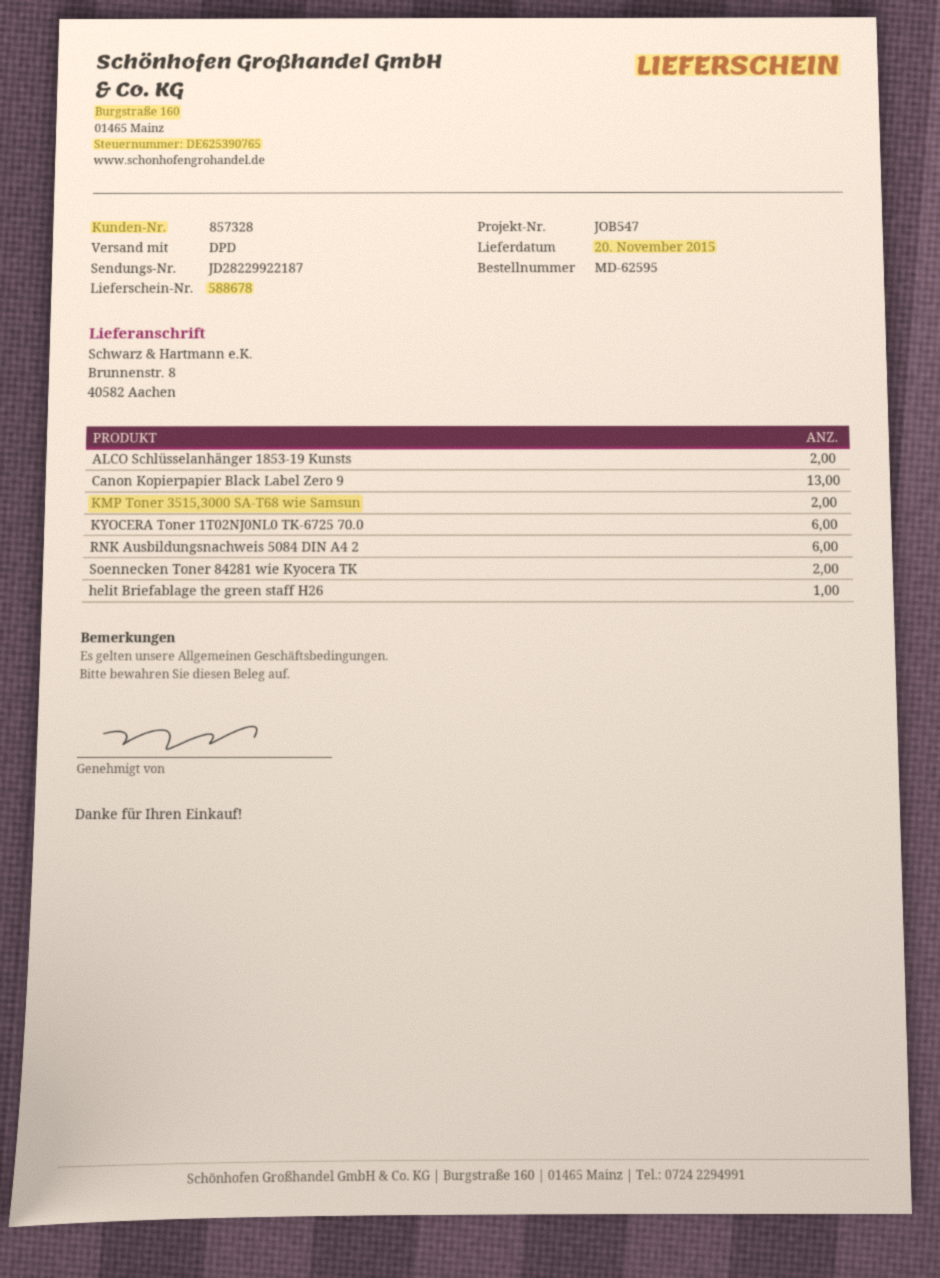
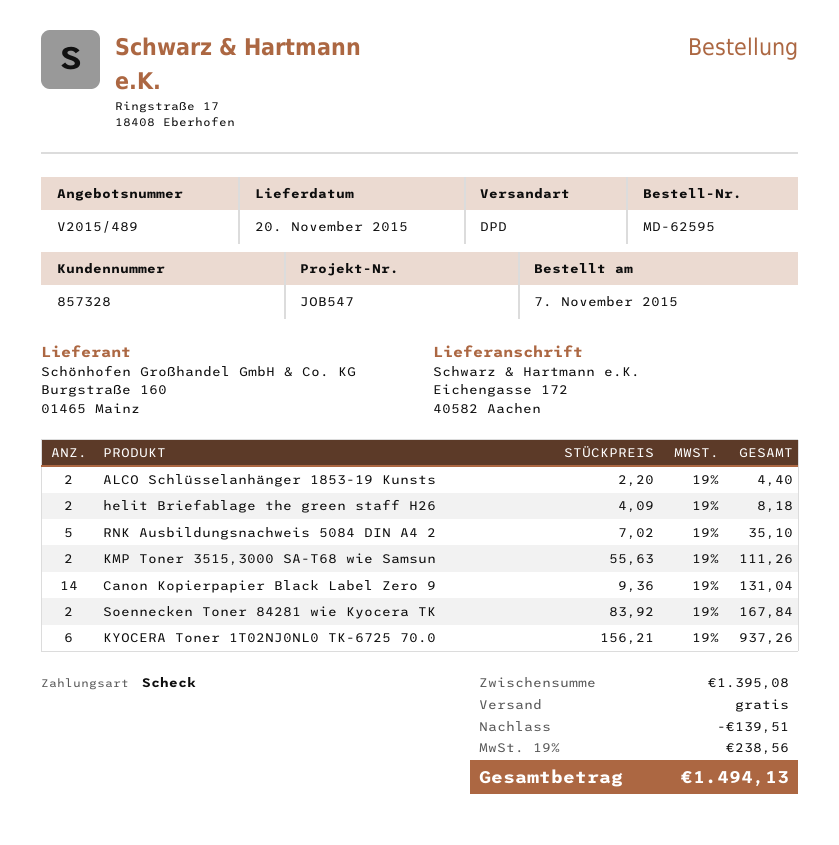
ship to: Brunnenstr. 8, 40582 Aachen -> Eichengasse 172, 40582 Aachen
Canon Kopierpapier Black Label Zero 9: 13 -> 14
RNK Ausbildungsnachweis 5084 DIN A4 2: 6 -> 5
helit Briefablage the green staff H26: 1 -> 2

